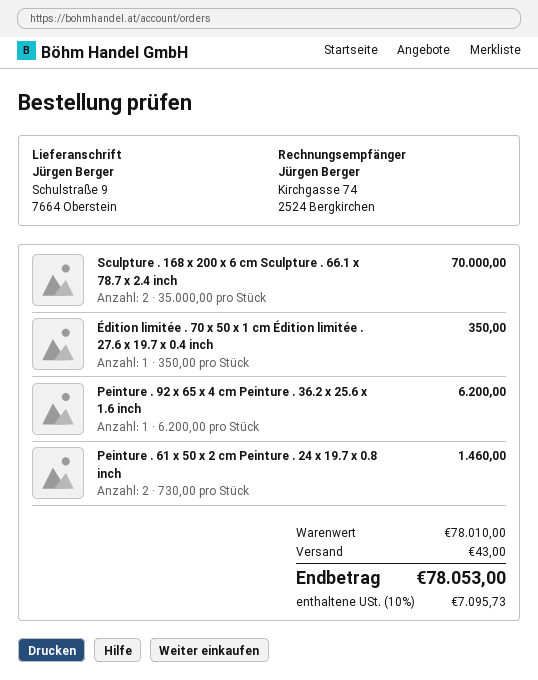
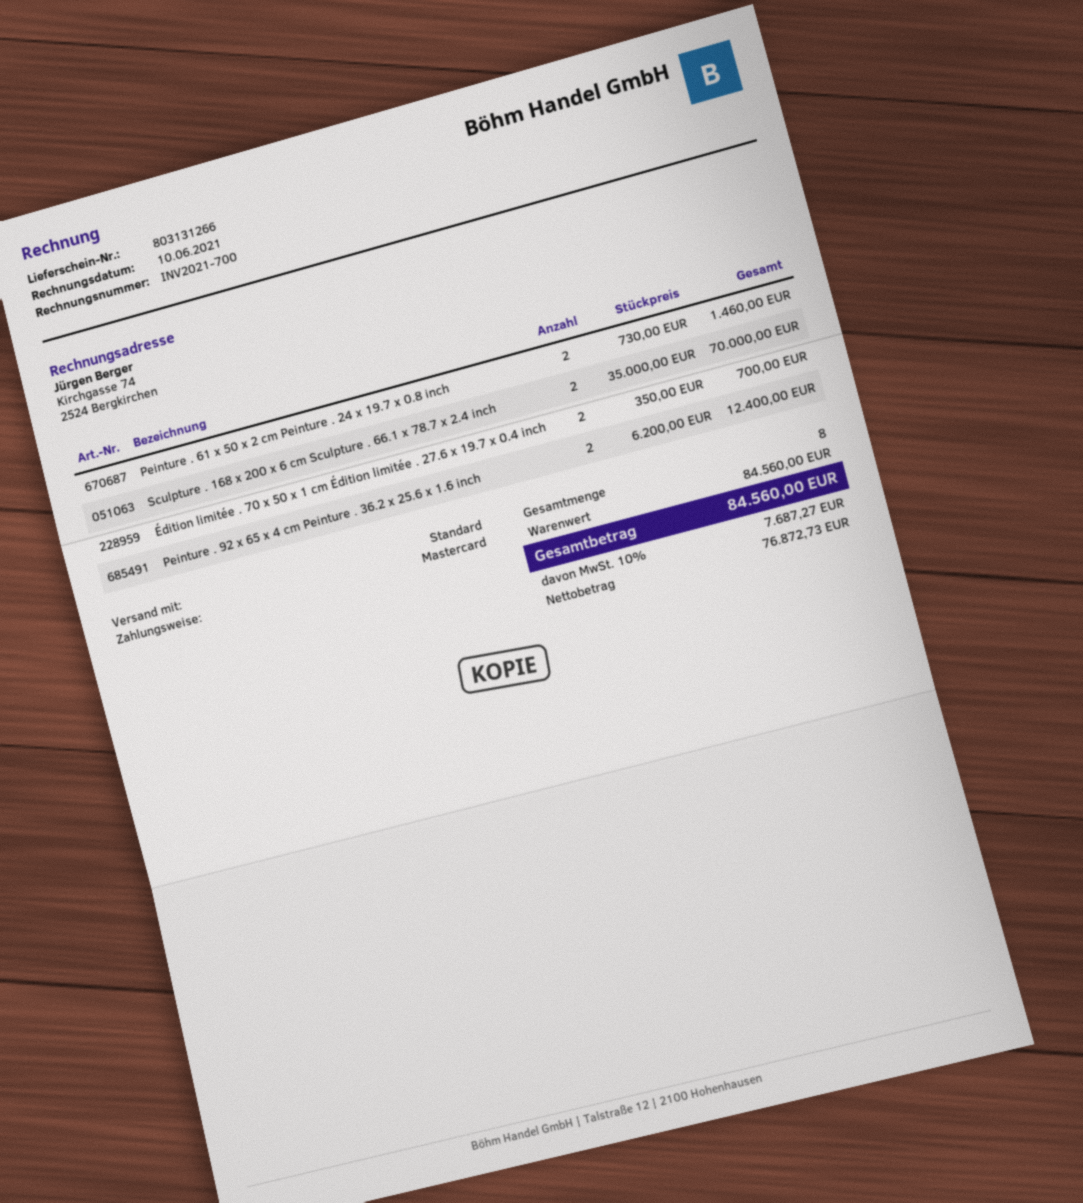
Édition limitée . 70 x 50 x 1 cm Édition limitée . 27.6 x 19.7 x 0.4 inch: 1 x 350.00 = 350.00 -> 2 x 350.00 = 700.00
Peinture . 92 x 65 x 4 cm Peinture . 36.2 x 25.6 x 1.6 inch: 1 x 6200.00 = 6200.00 -> 2 x 6200.00 = 12400.00
subtotal: 78010.00 -> 84560.00
shipping: 43.00 -> none
tax: 10% = 7095.73 -> 10% = 7687.27
total: 78053.00 -> 84560.00

